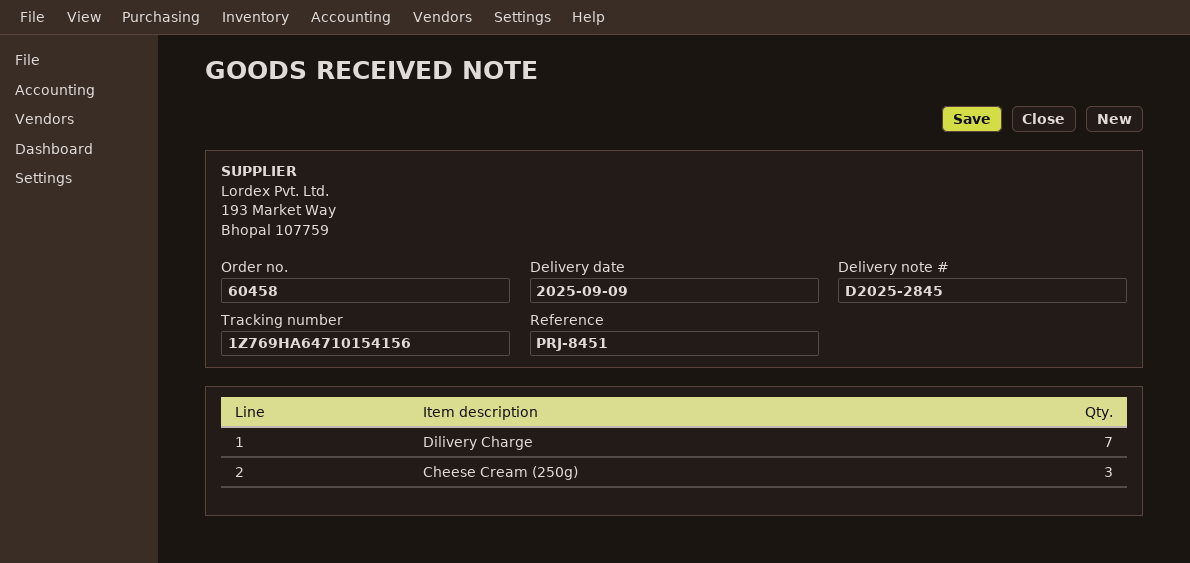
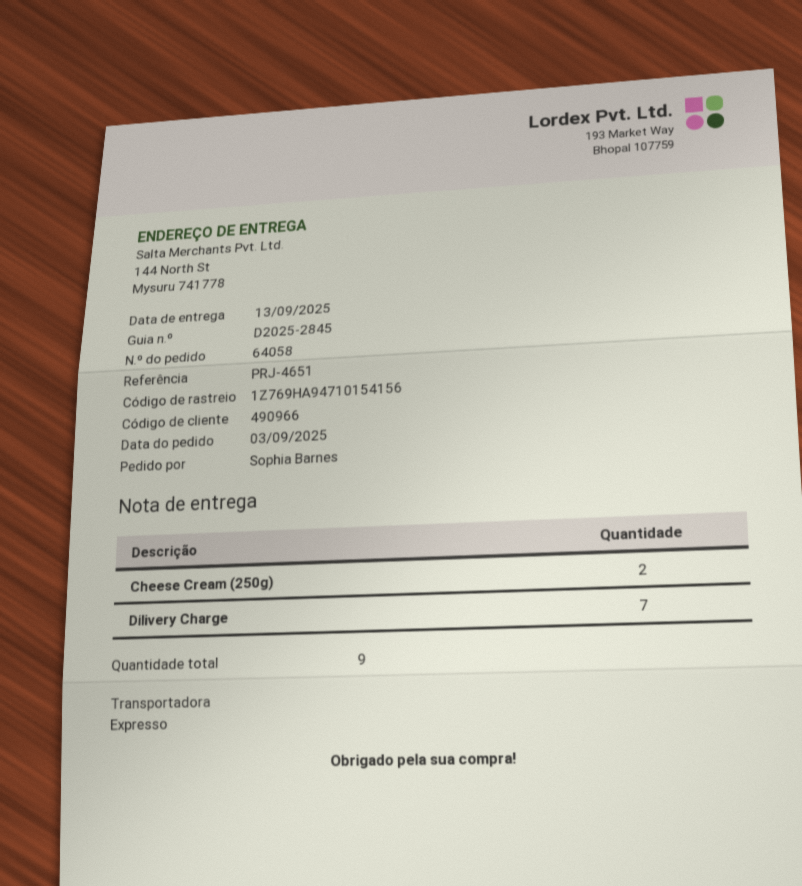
order number: 60458 -> 64058
delivery date: 2025-09-09 -> 2025-09-13
reference: PRJ-8451 -> PRJ-4651
tracking number: 1Z769HA64710154156 -> 1Z769HA94710154156
Cheese Cream (250g): 3 -> 2

